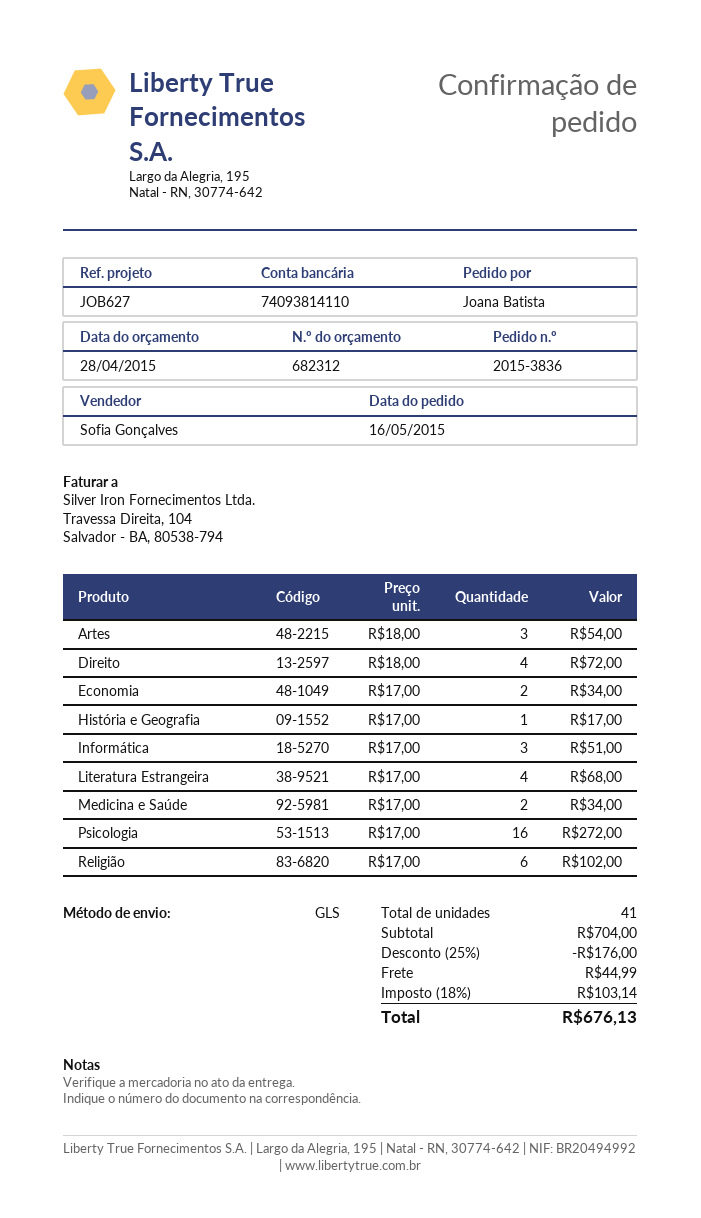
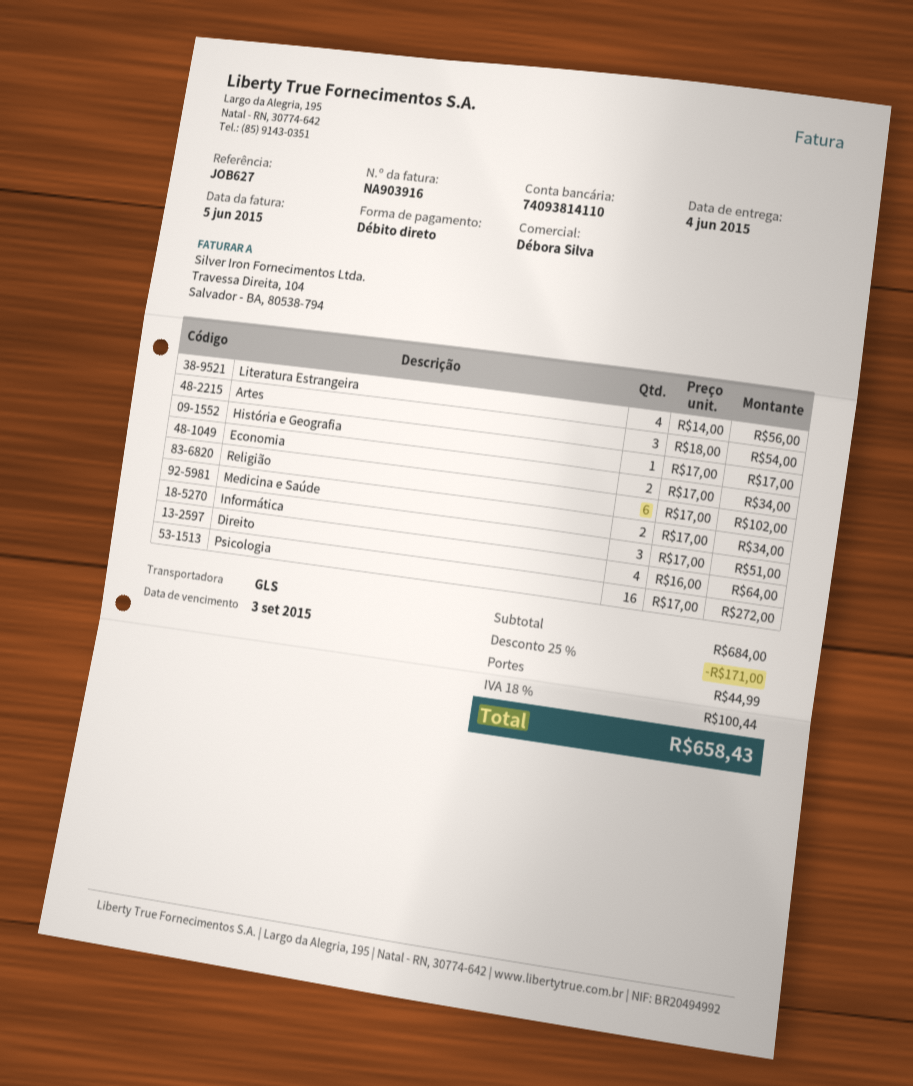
sales rep: Sofia Gonçalves -> Débora Silva
Direito: 4 x 18.00 = 72.00 -> 4 x 16.00 = 64.00
Literatura Estrangeira: 4 x 17.00 = 68.00 -> 4 x 14.00 = 56.00
subtotal: 704.00 -> 684.00
discount: 25% = 176.00 -> 25% = 171.00
tax: 18% = 103.14 -> 18% = 100.44
total: 676.13 -> 658.43

